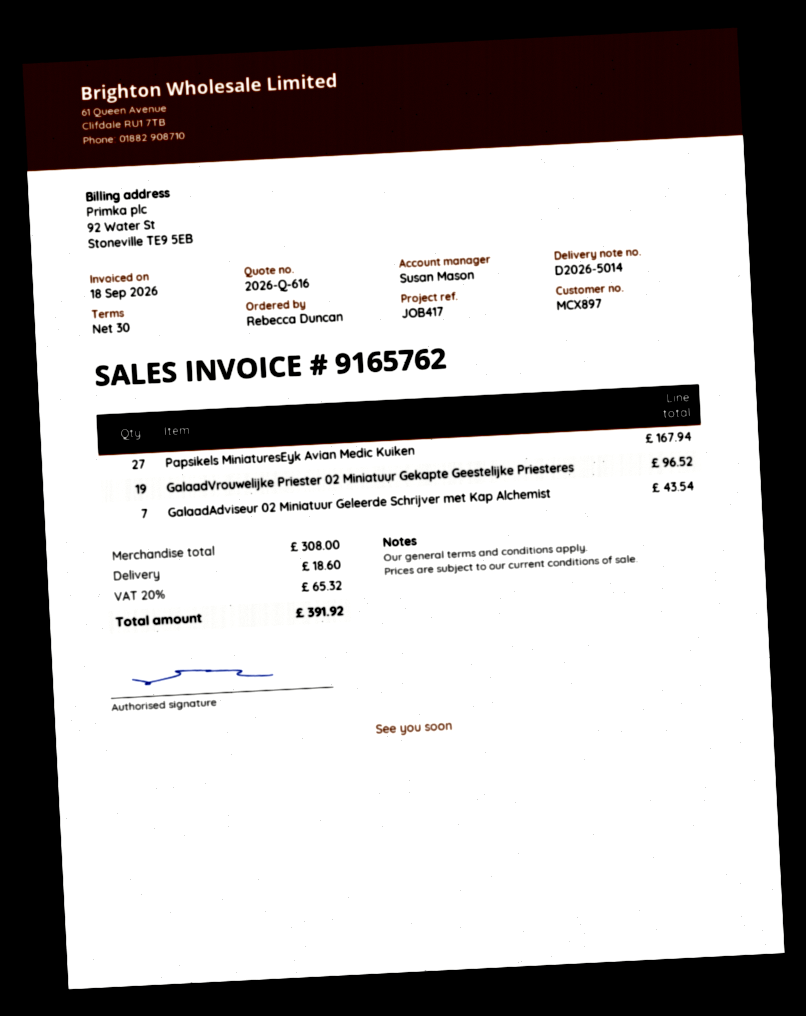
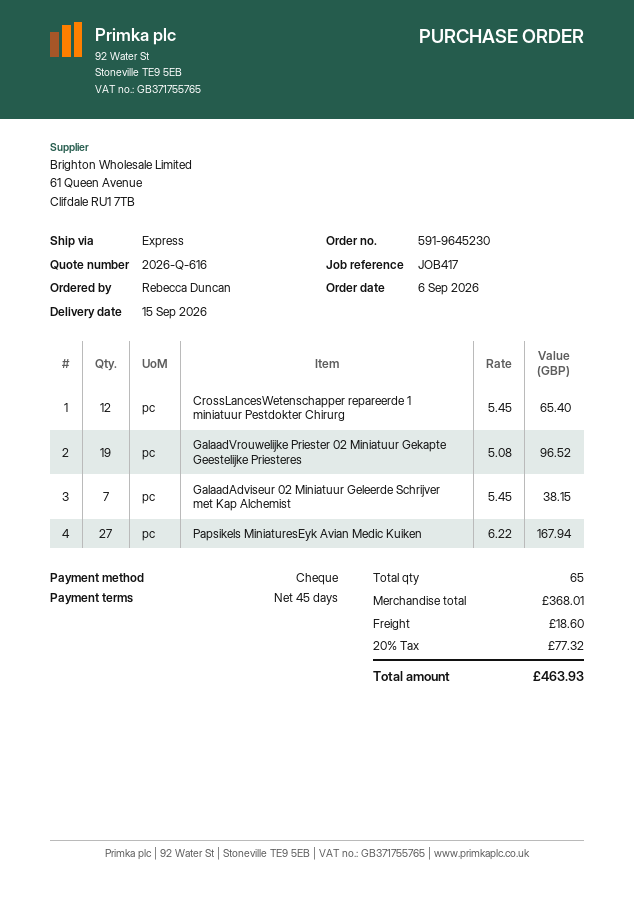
payment terms: 30 days -> 45 days
GalaadAdviseur 02 Miniatuur Geleerde Schrijver met Kap Alchemist: 7 for 43.54 -> 7 for 38.15
CrossLancesWetenschapper repareerde 1 miniatuur Pestdokter Chirurg: none -> 12 for 65.40
subtotal: 308.00 -> 368.01
tax: 20% = 65.32 -> 20% = 77.32
total: 391.92 -> 463.93

